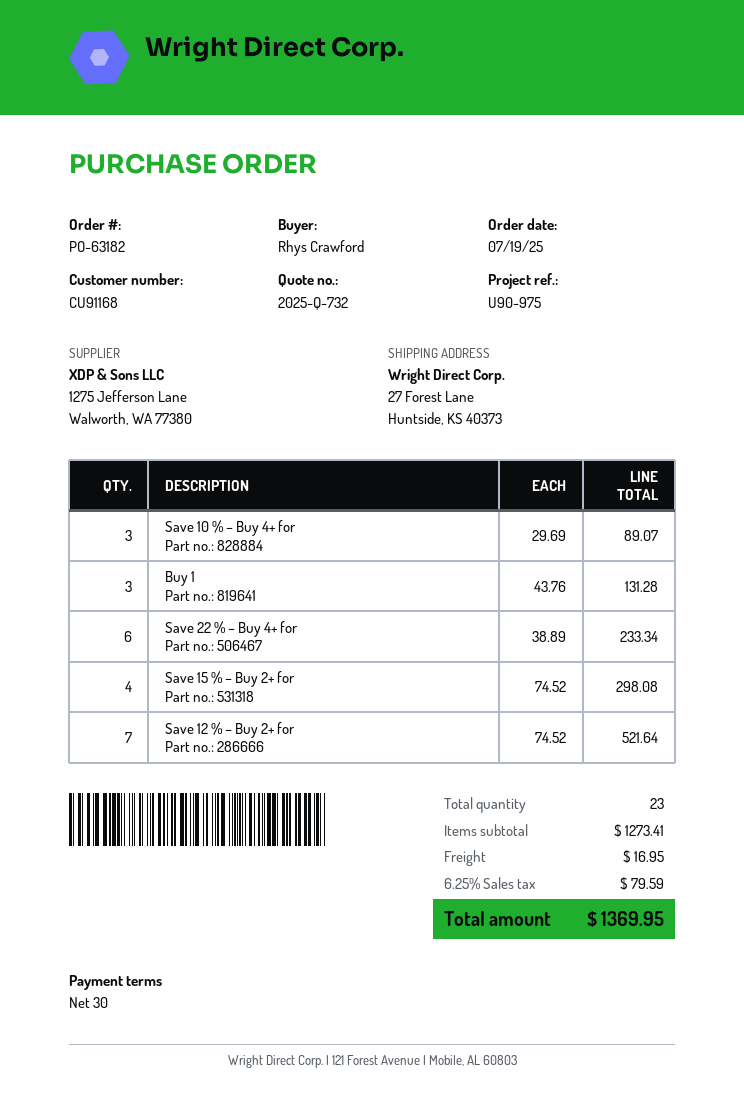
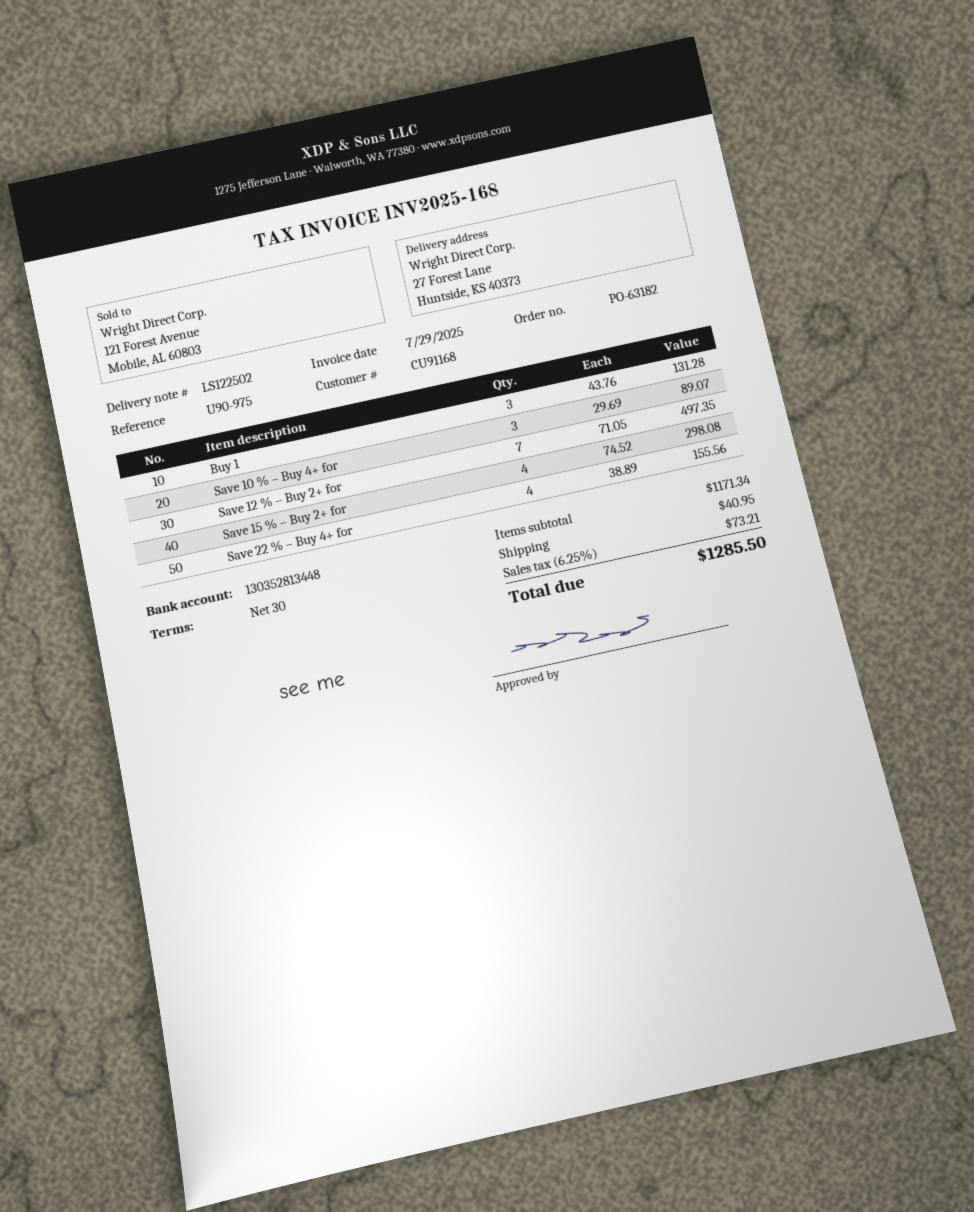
Save 22 % – Buy 4+ for: 6 x 38.89 = 233.34 -> 4 x 38.89 = 155.56
Save 12 % – Buy 2+ for: 7 x 74.52 = 521.64 -> 7 x 71.05 = 497.35
subtotal: 1273.41 -> 1171.34
shipping: 16.95 -> 40.95
tax: 6.25% = 79.59 -> 6.25% = 73.21
total: 1369.95 -> 1285.50

